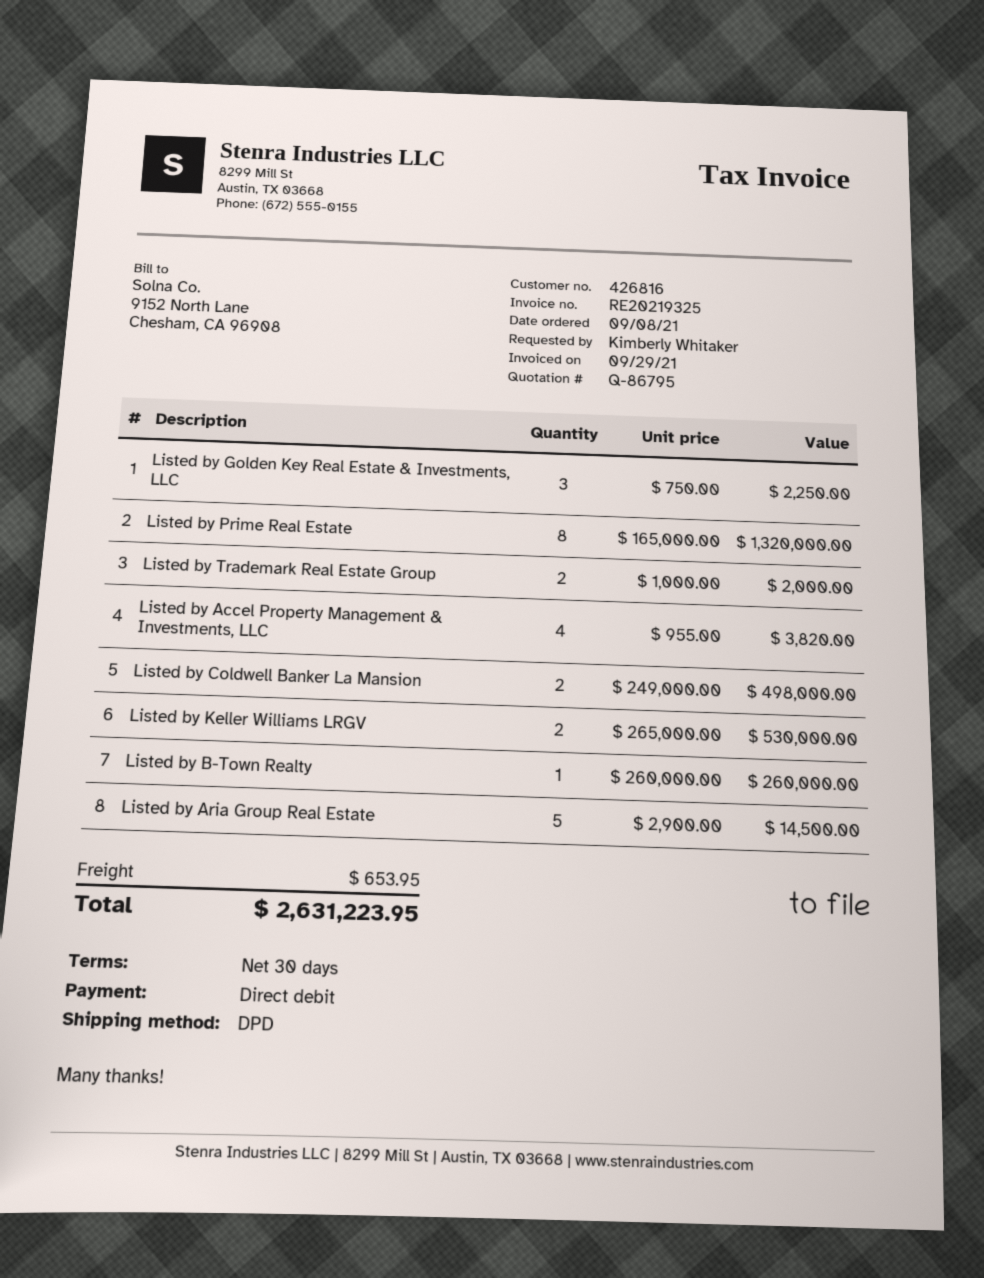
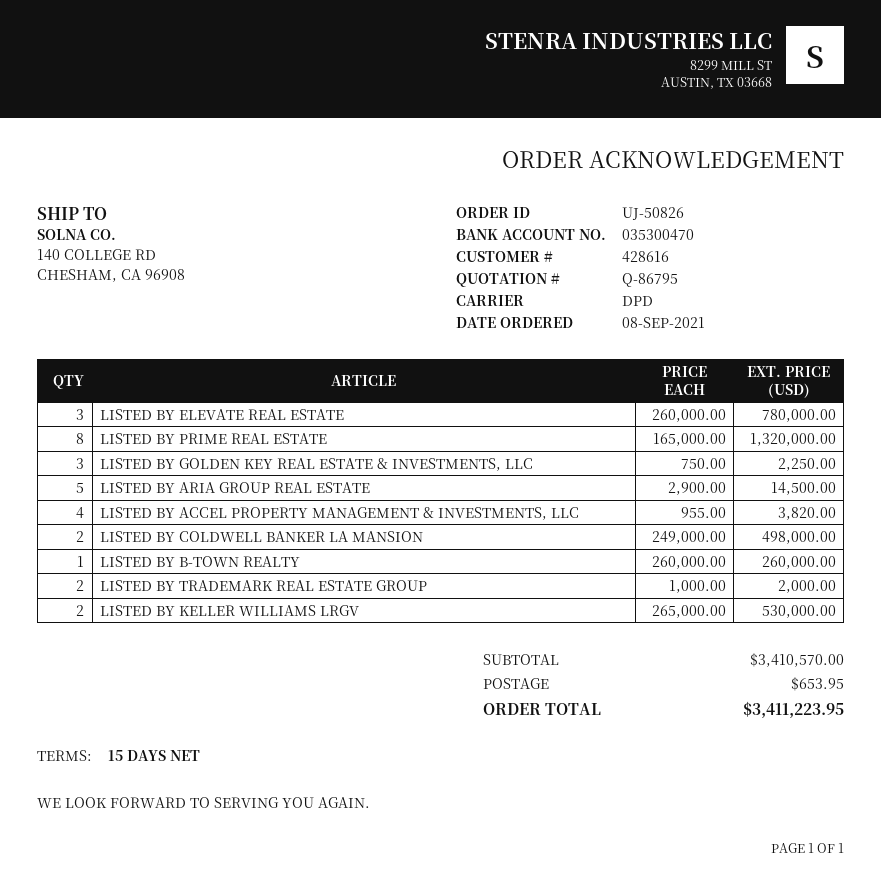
payment terms: 30 days -> 15 days
customer number: 426816 -> 428616
LISTED BY ELEVATE REAL ESTATE: none -> 3 x 260000.00 = 780000.00
total: 2631223.95 -> 3411223.95

